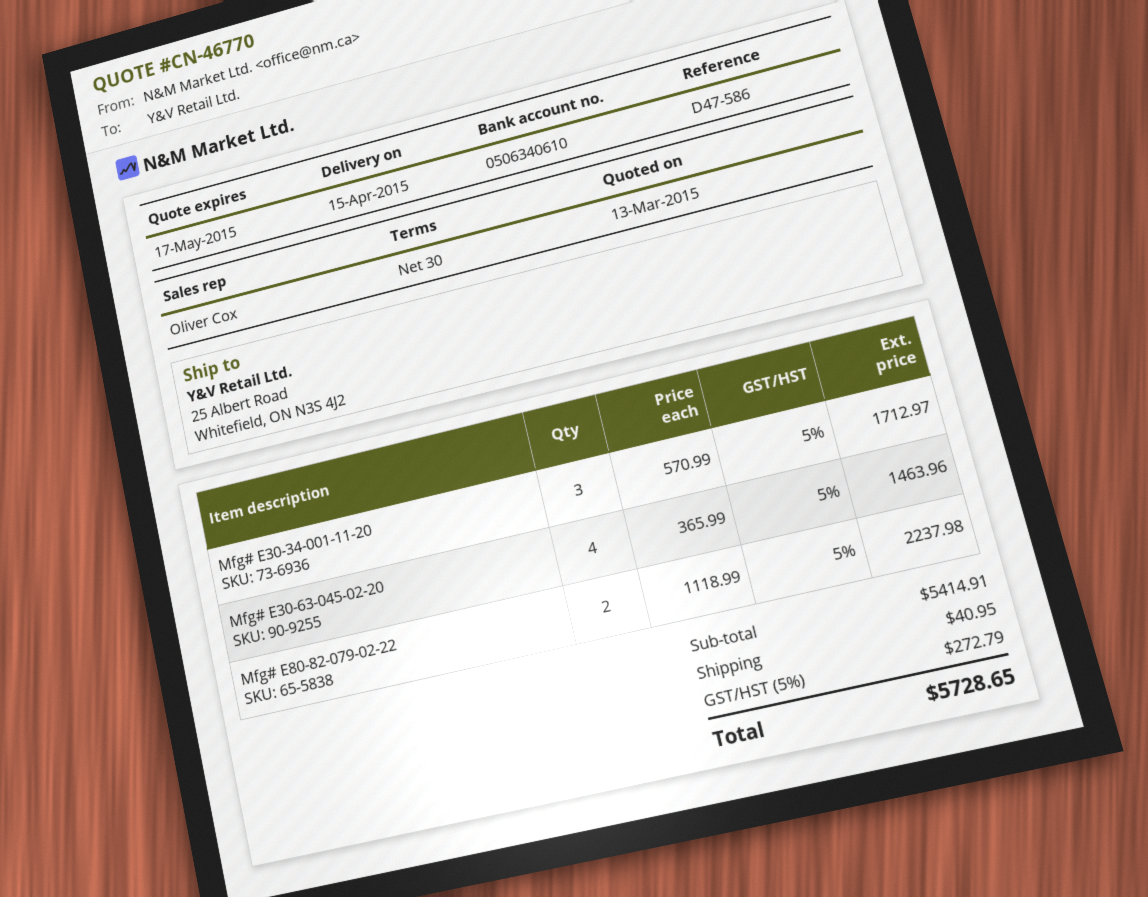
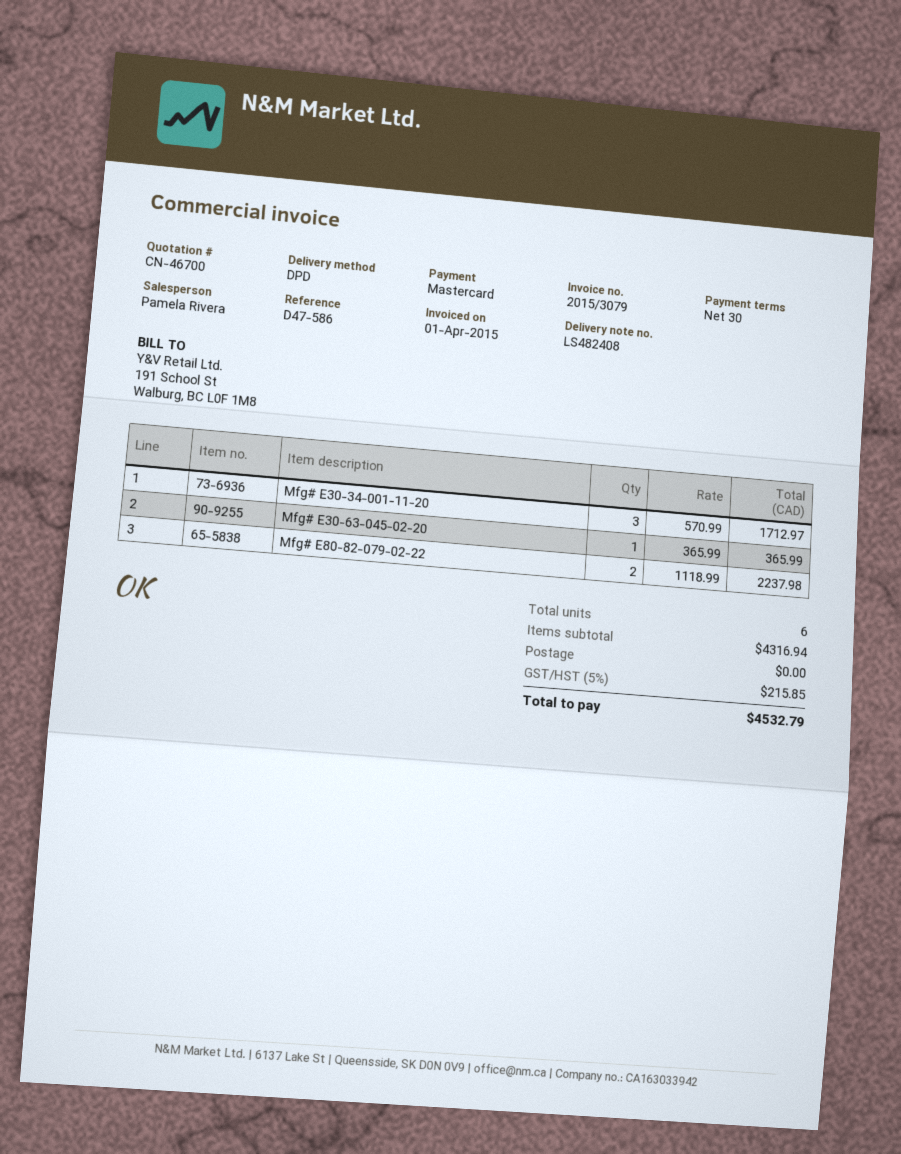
quote number: CN-46770 -> CN-46700
sales rep: Oliver Cox -> Pamela Rivera
Mfg# E30-63-045-02-20: 4 x 365.99 = 1463.96 -> 1 x 365.99 = 365.99
subtotal: 5414.91 -> 4316.94
shipping: 40.95 -> 0.00
tax: 5% = 272.79 -> 5% = 215.85
total: 5728.65 -> 4532.79

